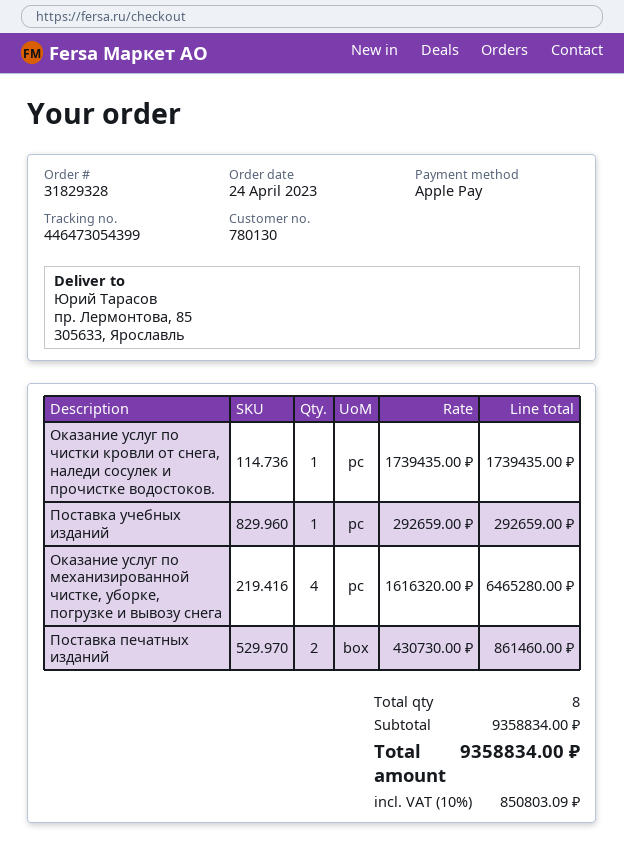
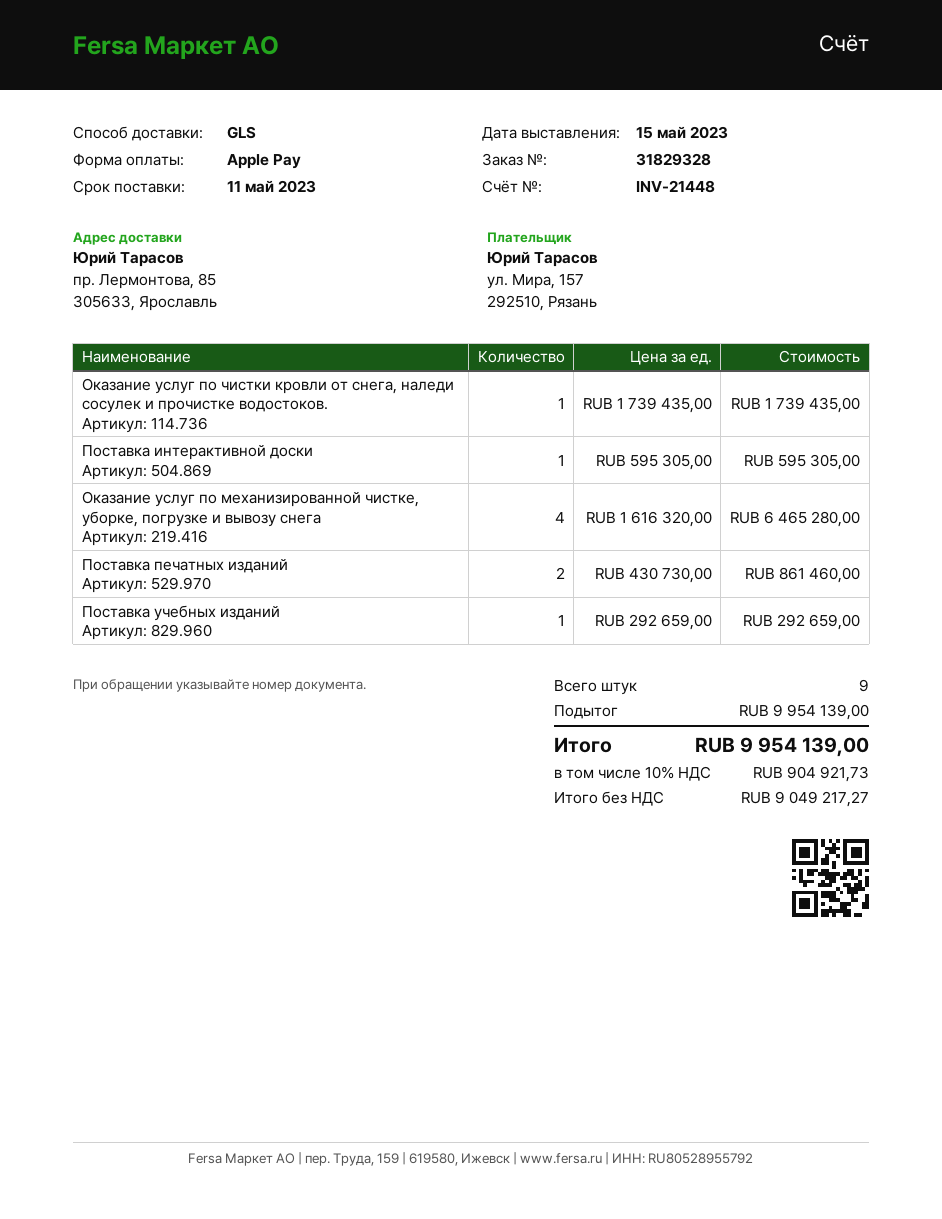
Поставка интерактивной доски: none -> 1 x 595305.00 = 595305.00
total quantity: 8 -> 9
subtotal: 9358834.00 -> 9954139.00
tax: 10% = 850803.09 -> 10% = 904921.73
total: 9358834.00 -> 9954139.00

